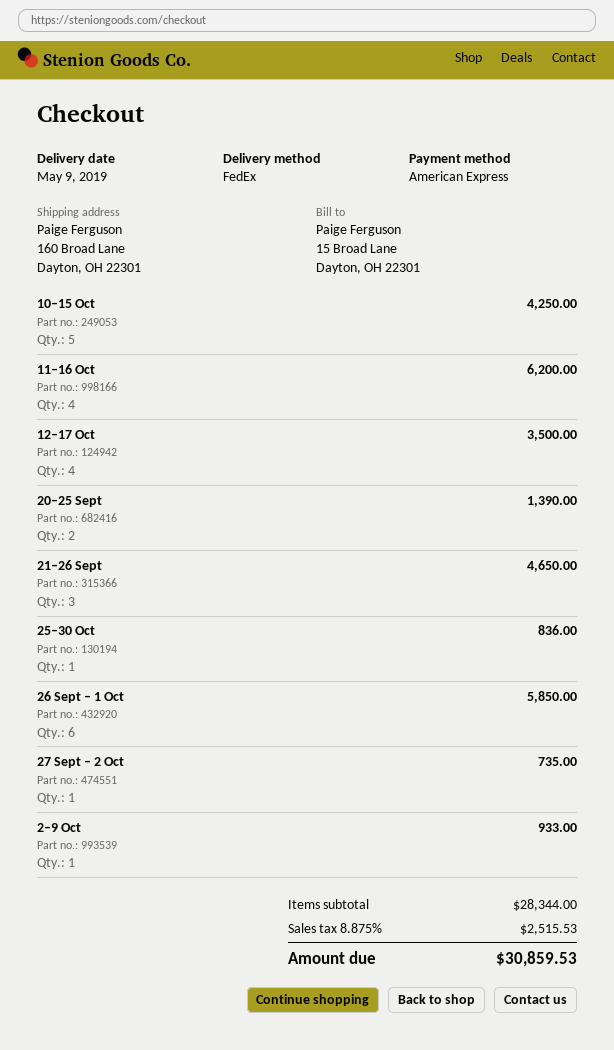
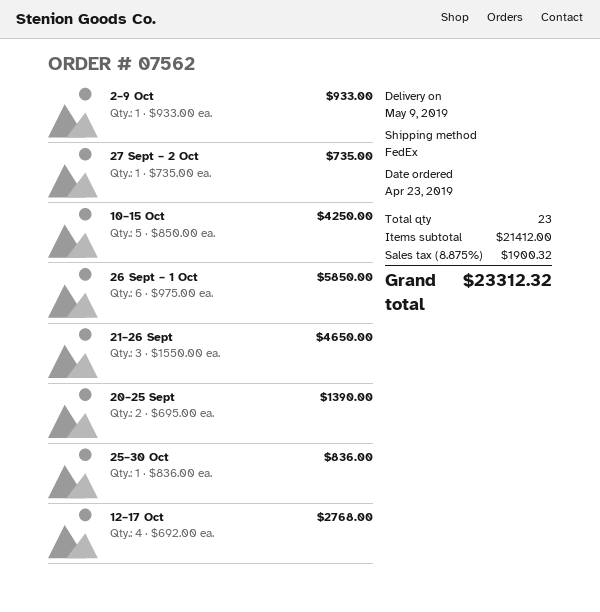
11–16 Oct: 4 for 6200.00 -> none
12–17 Oct: 4 for 3500.00 -> 4 for 2768.00
subtotal: 28344.00 -> 21412.00
tax: 8.875% = 2515.53 -> 8.875% = 1900.32
total: 30859.53 -> 23312.32

